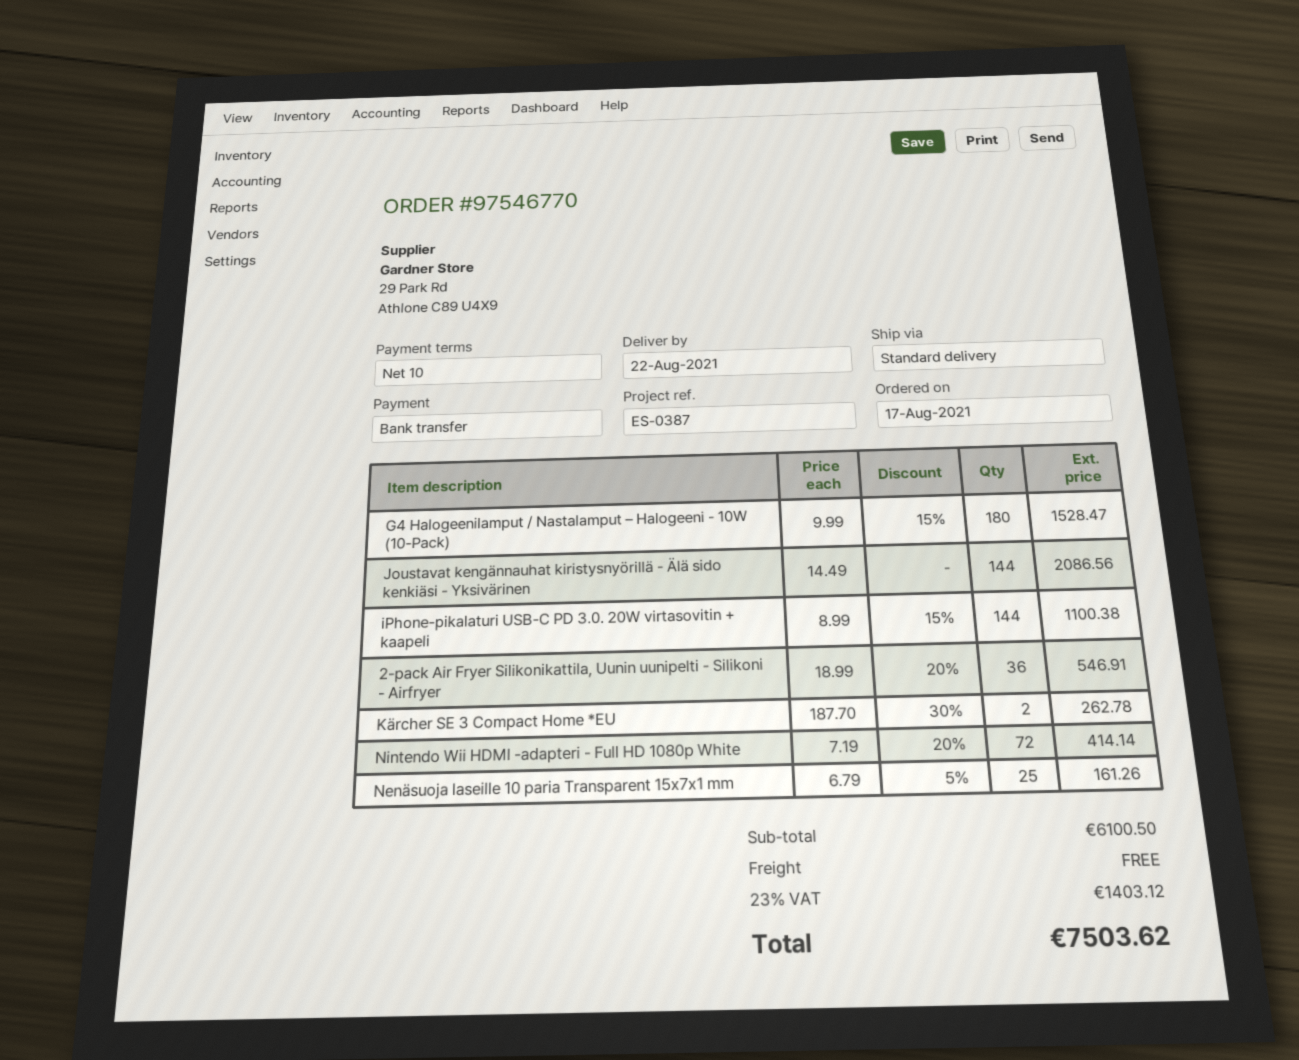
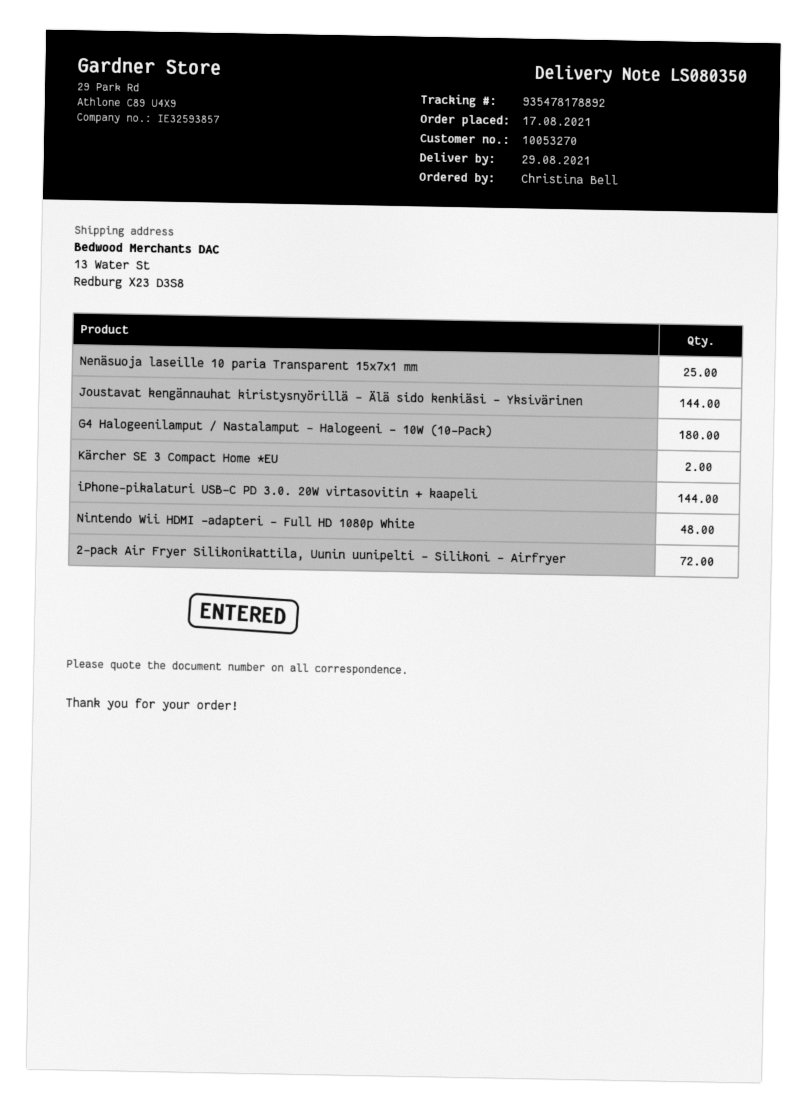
delivery date: 2021-08-22 -> 2021-08-29
2-pack Air Fryer Silikonikattila, Uunin uunipelti - Silikoni - Airfryer: 36 -> 72
Nintendo Wii HDMI -adapteri - Full HD 1080p White: 72 -> 48

